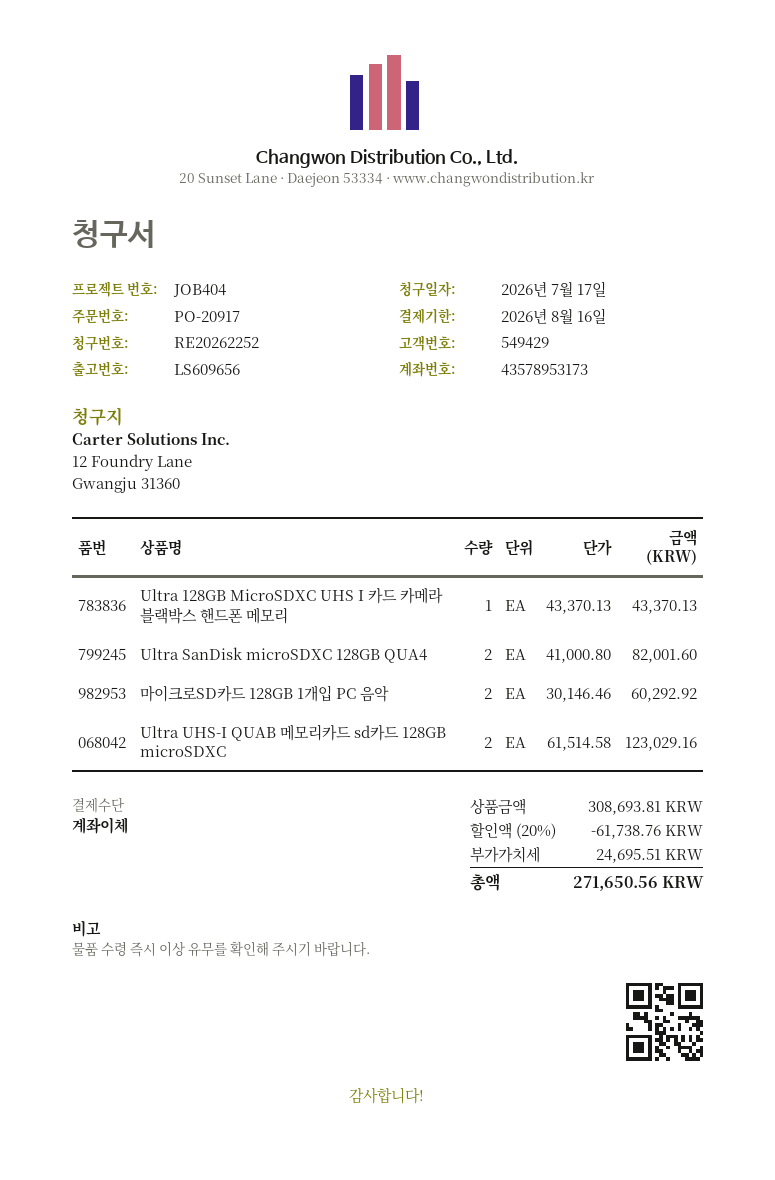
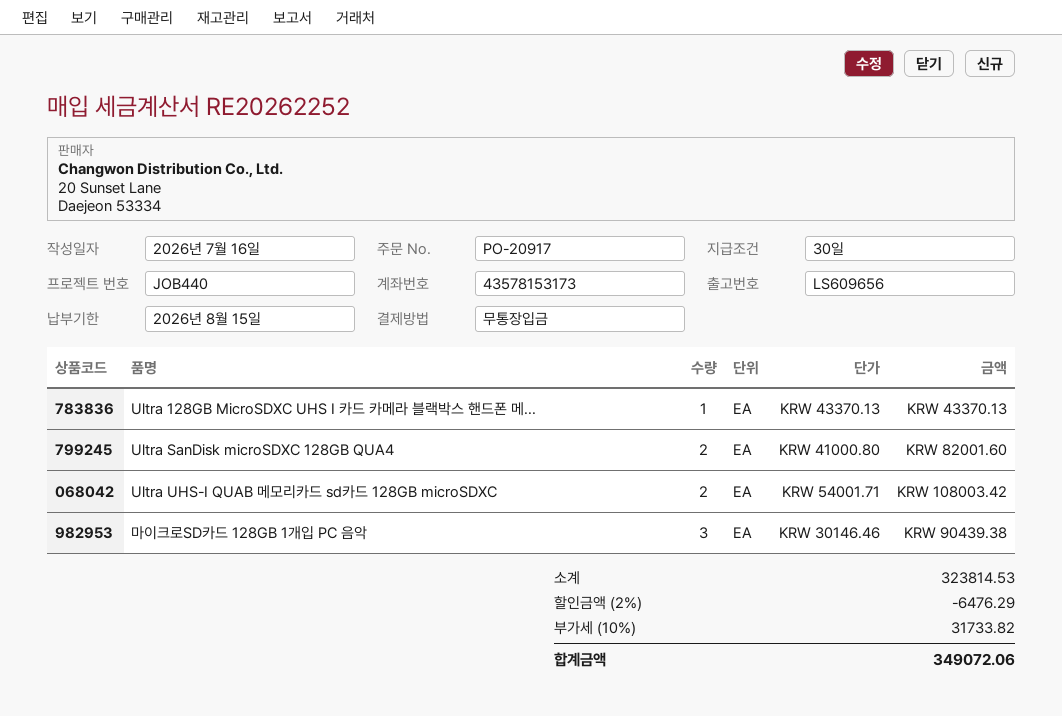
invoice date: 2026-07-17 -> 2026-07-16
due date: 2026-08-16 -> 2026-08-15
reference: JOB404 -> JOB440
bank account: 43578953173 -> 43578153173
마이크로SD카드 128GB 1개입 PC 음악: 2 x 30146.46 = 60292.92 -> 3 x 30146.46 = 90439.38
Ultra UHS-I QUAB 메모리카드 sd카드 128GB microSDXC: 2 x 61514.58 = 123029.16 -> 2 x 54001.71 = 108003.42
subtotal: 308693.81 -> 323814.53
discount: 20% = 61738.76 -> 2% = 6476.29
tax: 24695.51 -> 31733.82
total: 271650.56 -> 349072.06

